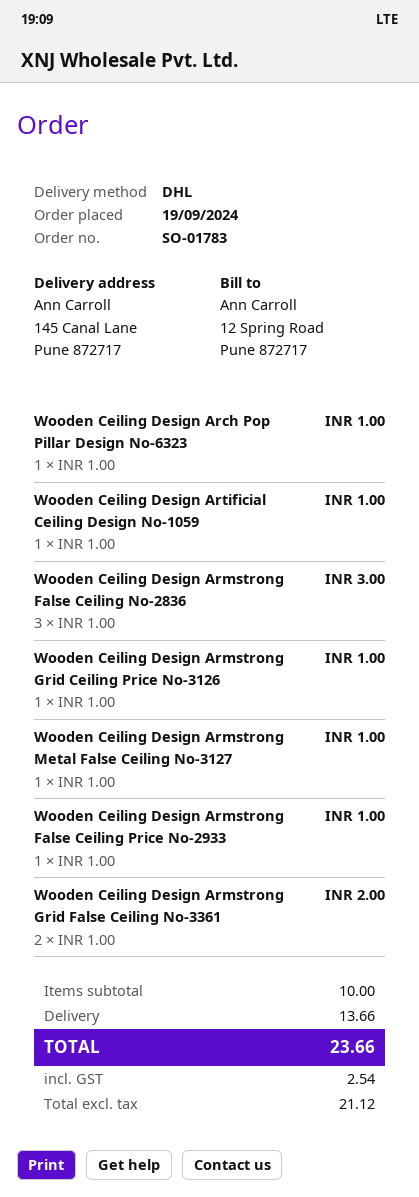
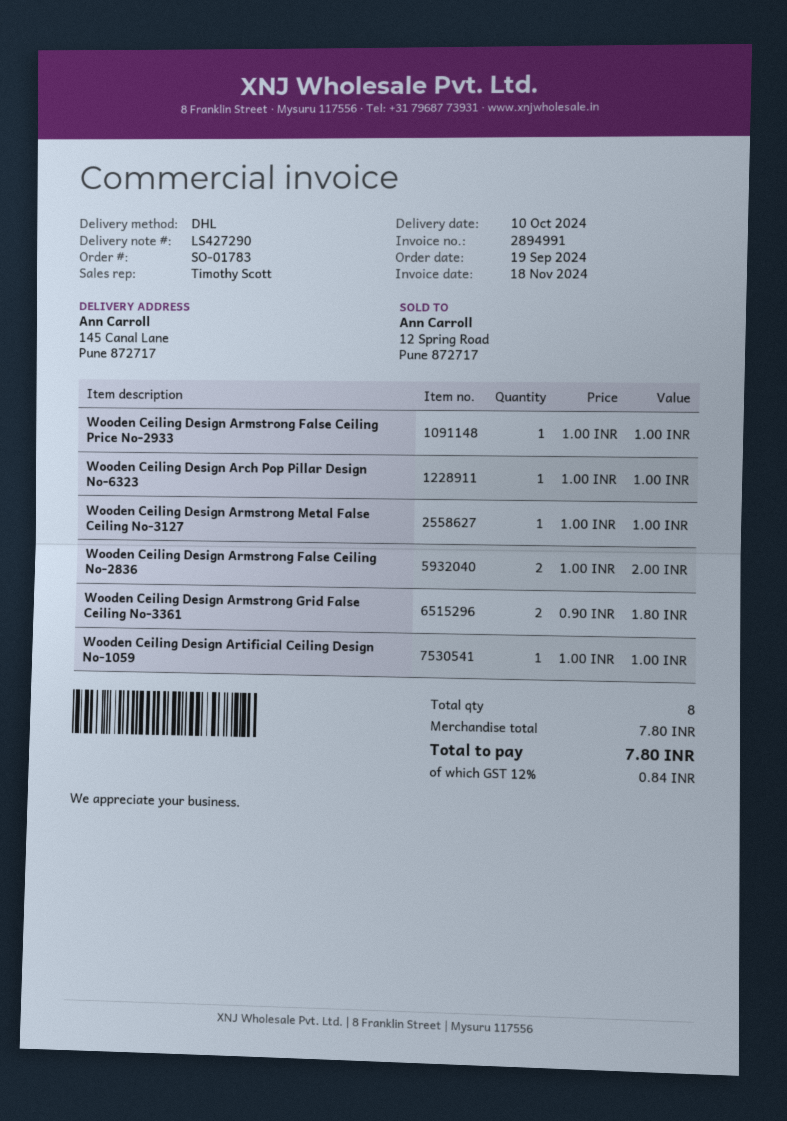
Wooden Ceiling Design Armstrong False Ceiling No-2836: 3 x 1.00 = 3.00 -> 2 x 1.00 = 2.00
Wooden Ceiling Design Armstrong Grid Ceiling Price No-3126: 1 x 1.00 = 1.00 -> none
Wooden Ceiling Design Armstrong Grid False Ceiling No-3361: 2 x 1.00 = 2.00 -> 2 x 0.90 = 1.80
subtotal: 10.00 -> 7.80
shipping: 13.66 -> none
tax: 2.54 -> 0.84
total: 23.66 -> 7.80

